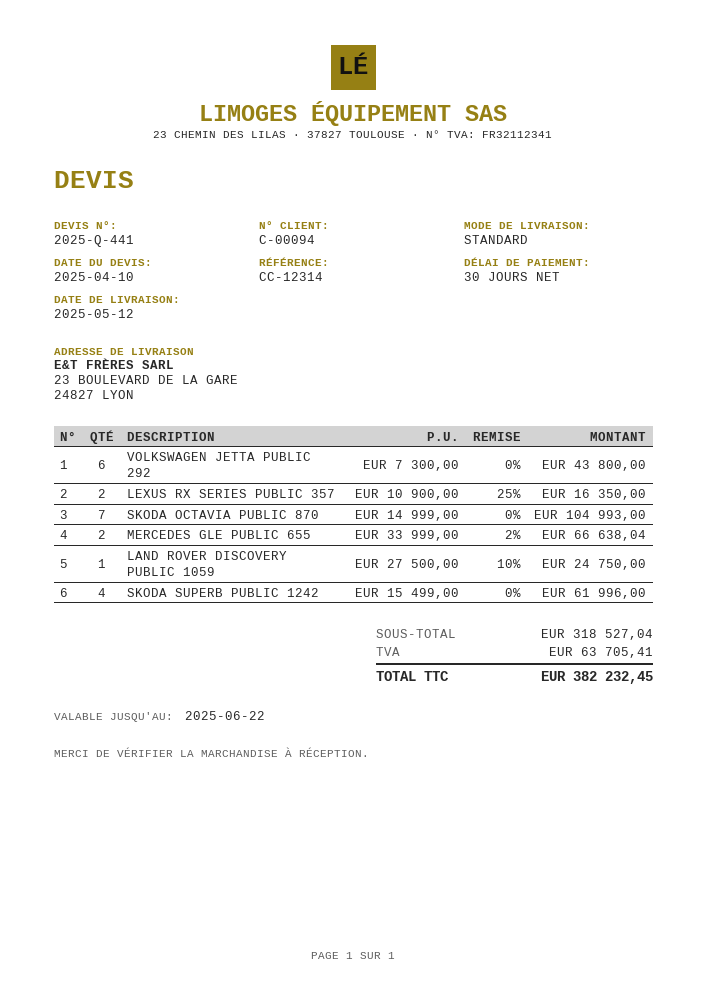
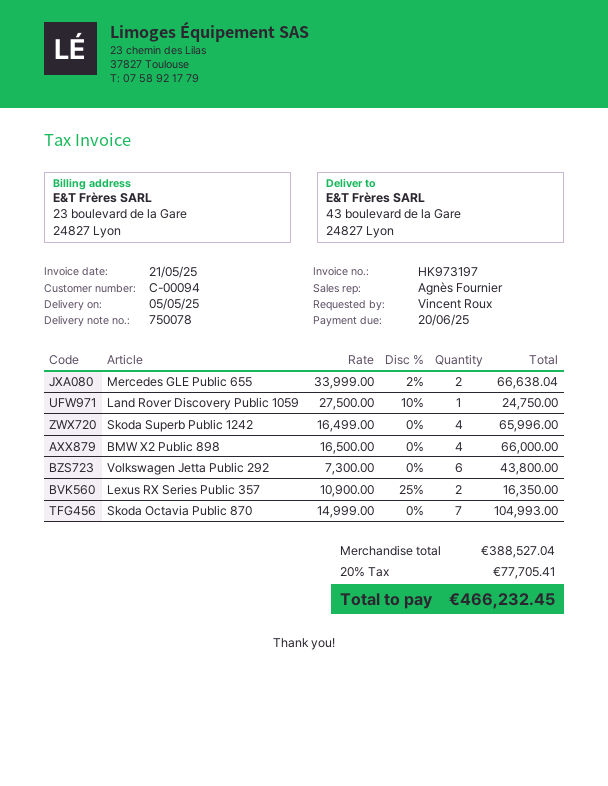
delivery date: 2025-05-12 -> 2025-05-05
ship to: 23 BOULEVARD DE LA GARE, 24827 LYON -> 43 boulevard de la Gare, 24827 Lyon
SKODA SUPERB PUBLIC 1242: 4 x 15499.00 = 61996.00 -> 4 x 16499.00 = 65996.00
BMW X2 Public 898: none -> 4 x 16500.00 = 66000.00
subtotal: 318527.04 -> 388527.04
tax: 63705.41 -> 77705.41
total: 382232.45 -> 466232.45

